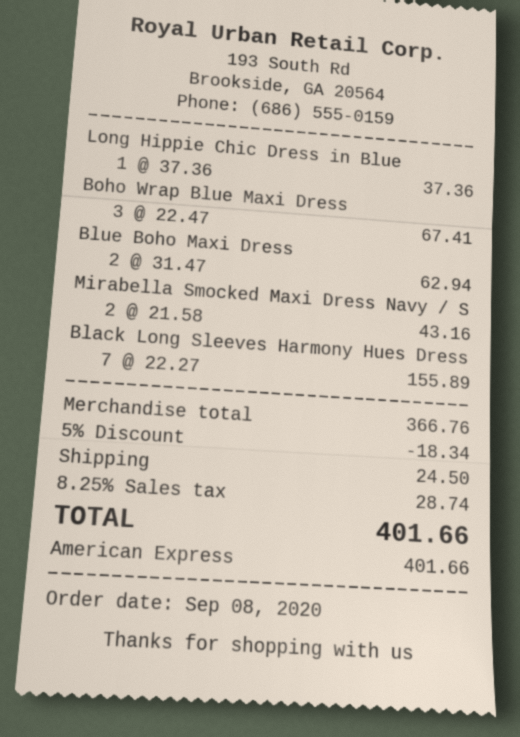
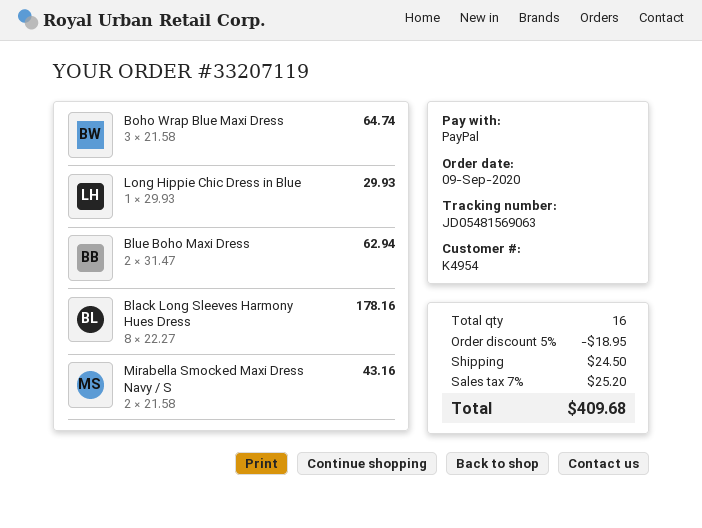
order date: 2020-09-08 -> 2020-09-09
payment method: American Express -> PayPal
Long Hippie Chic Dress in Blue: 1 x 37.36 = 37.36 -> 1 x 29.93 = 29.93
Boho Wrap Blue Maxi Dress: 3 x 22.47 = 67.41 -> 3 x 21.58 = 64.74
Black Long Sleeves Harmony Hues Dress: 7 x 22.27 = 155.89 -> 8 x 22.27 = 178.16
discount: 5% = 18.34 -> 5% = 18.95
tax: 8.25% = 28.74 -> 7% = 25.20
total: 401.66 -> 409.68

